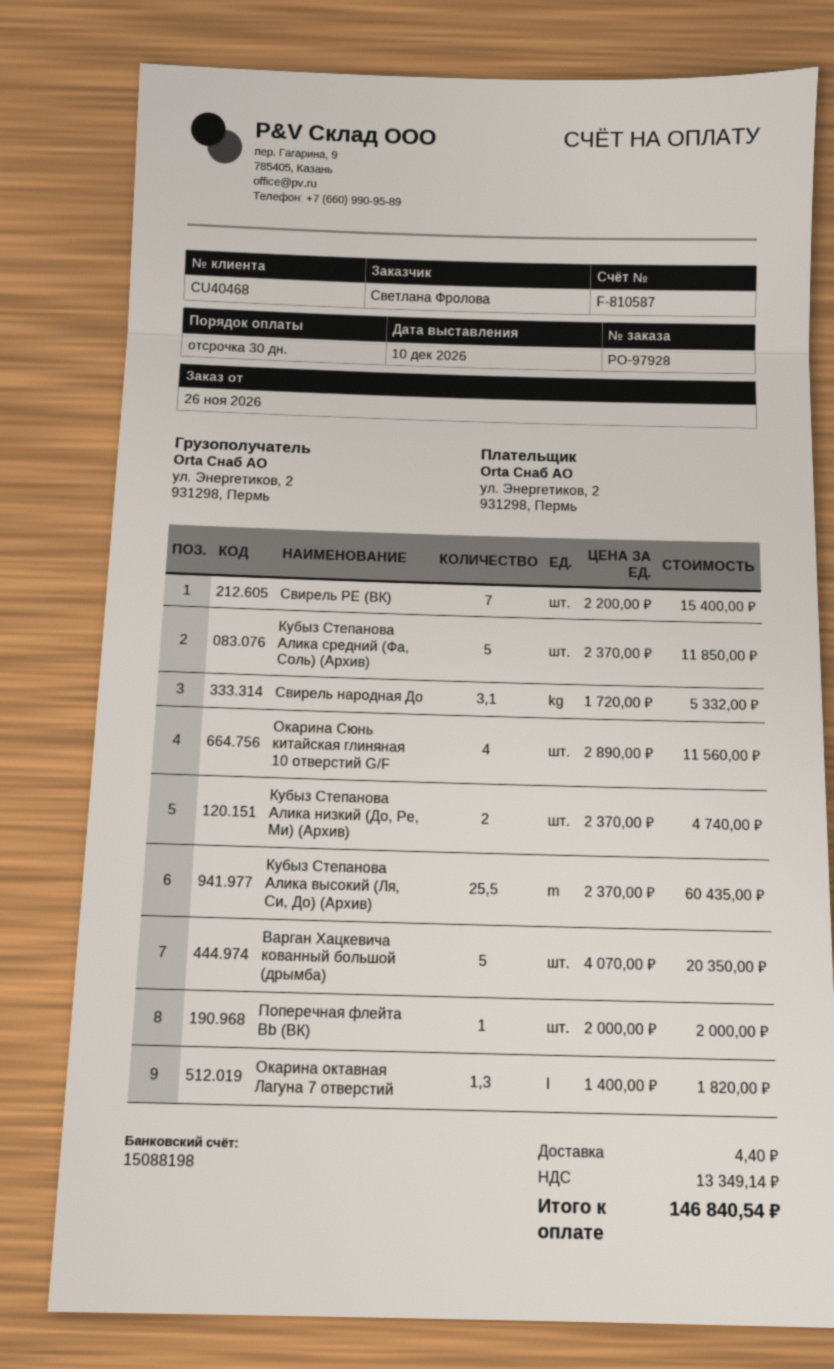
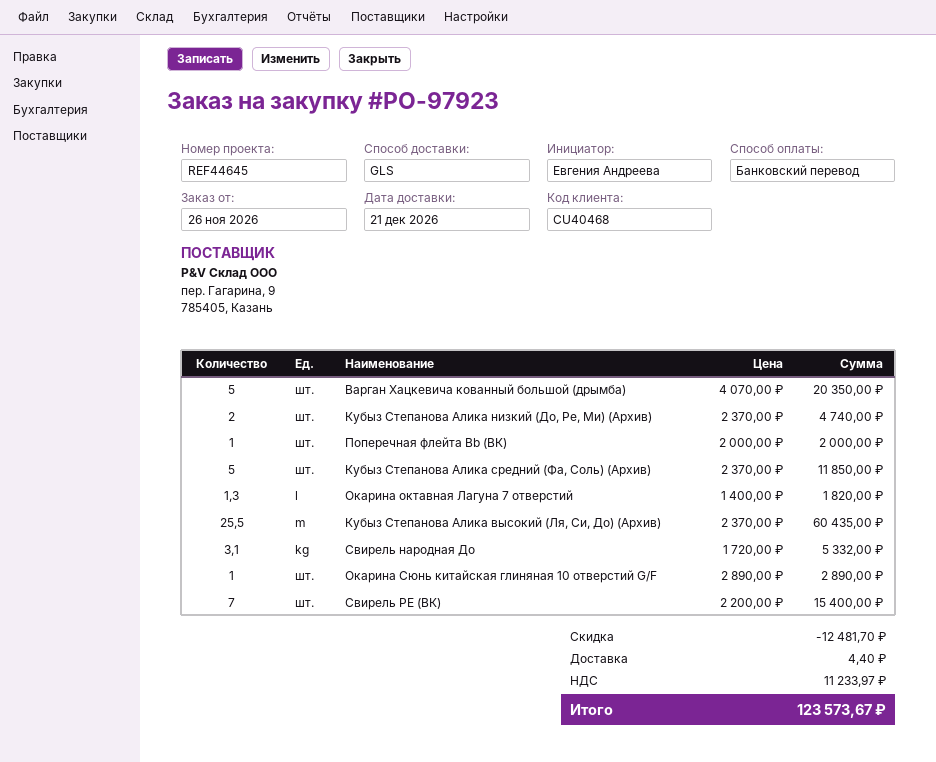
order number: PO-97928 -> PO-97923
ordered by: Светлана Фролова -> Евгения Андреева
Окарина Сюнь китайская глиняная 10 отверстий G/F: 4 x 2890.00 = 11560.00 -> 1 x 2890.00 = 2890.00
discount: none -> 12481.70
tax: 13349.14 -> 11233.97
total: 146840.54 -> 123573.67

